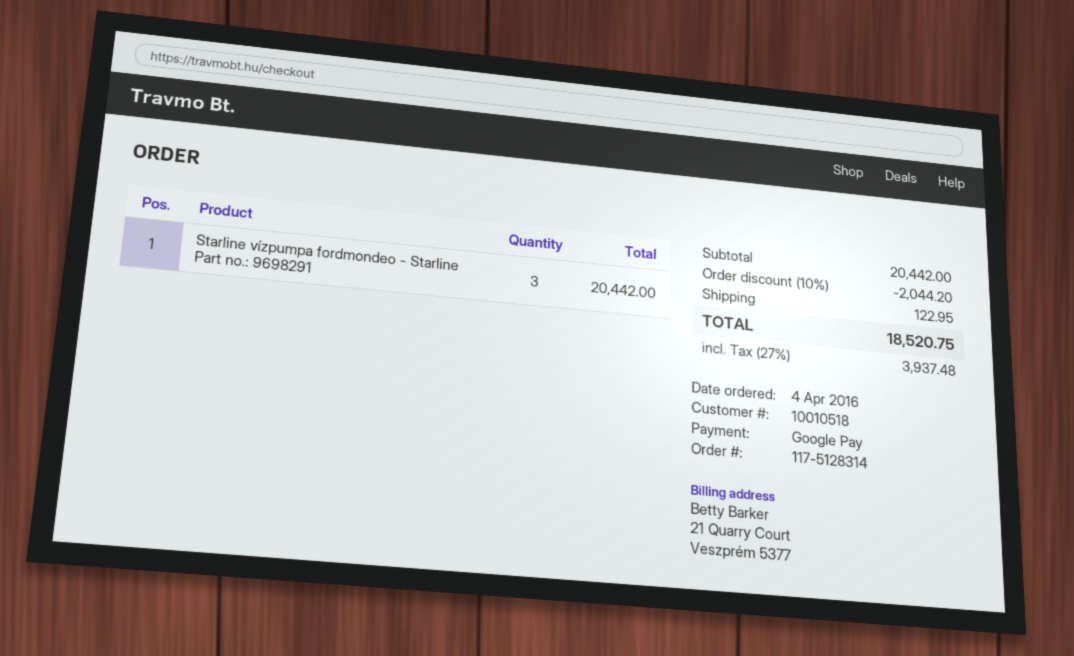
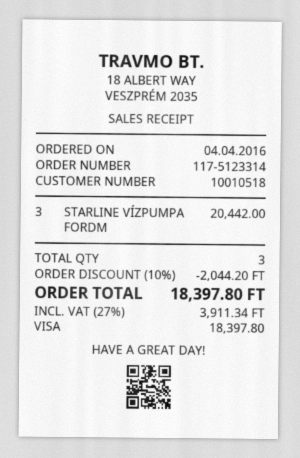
order number: 117-5128314 -> 117-5123314
payment method: Google Pay -> Visa
shipping: 122.95 -> none
tax: 27% = 3937.48 -> 27% = 3911.34
total: 18520.75 -> 18397.80

